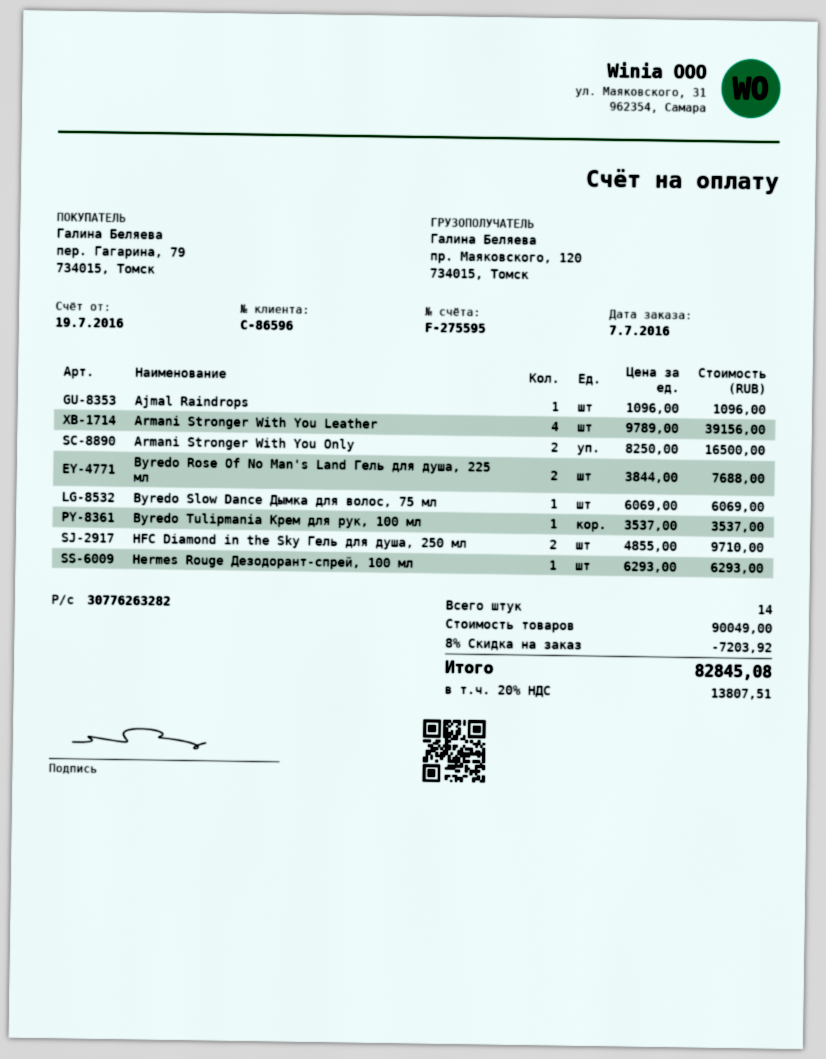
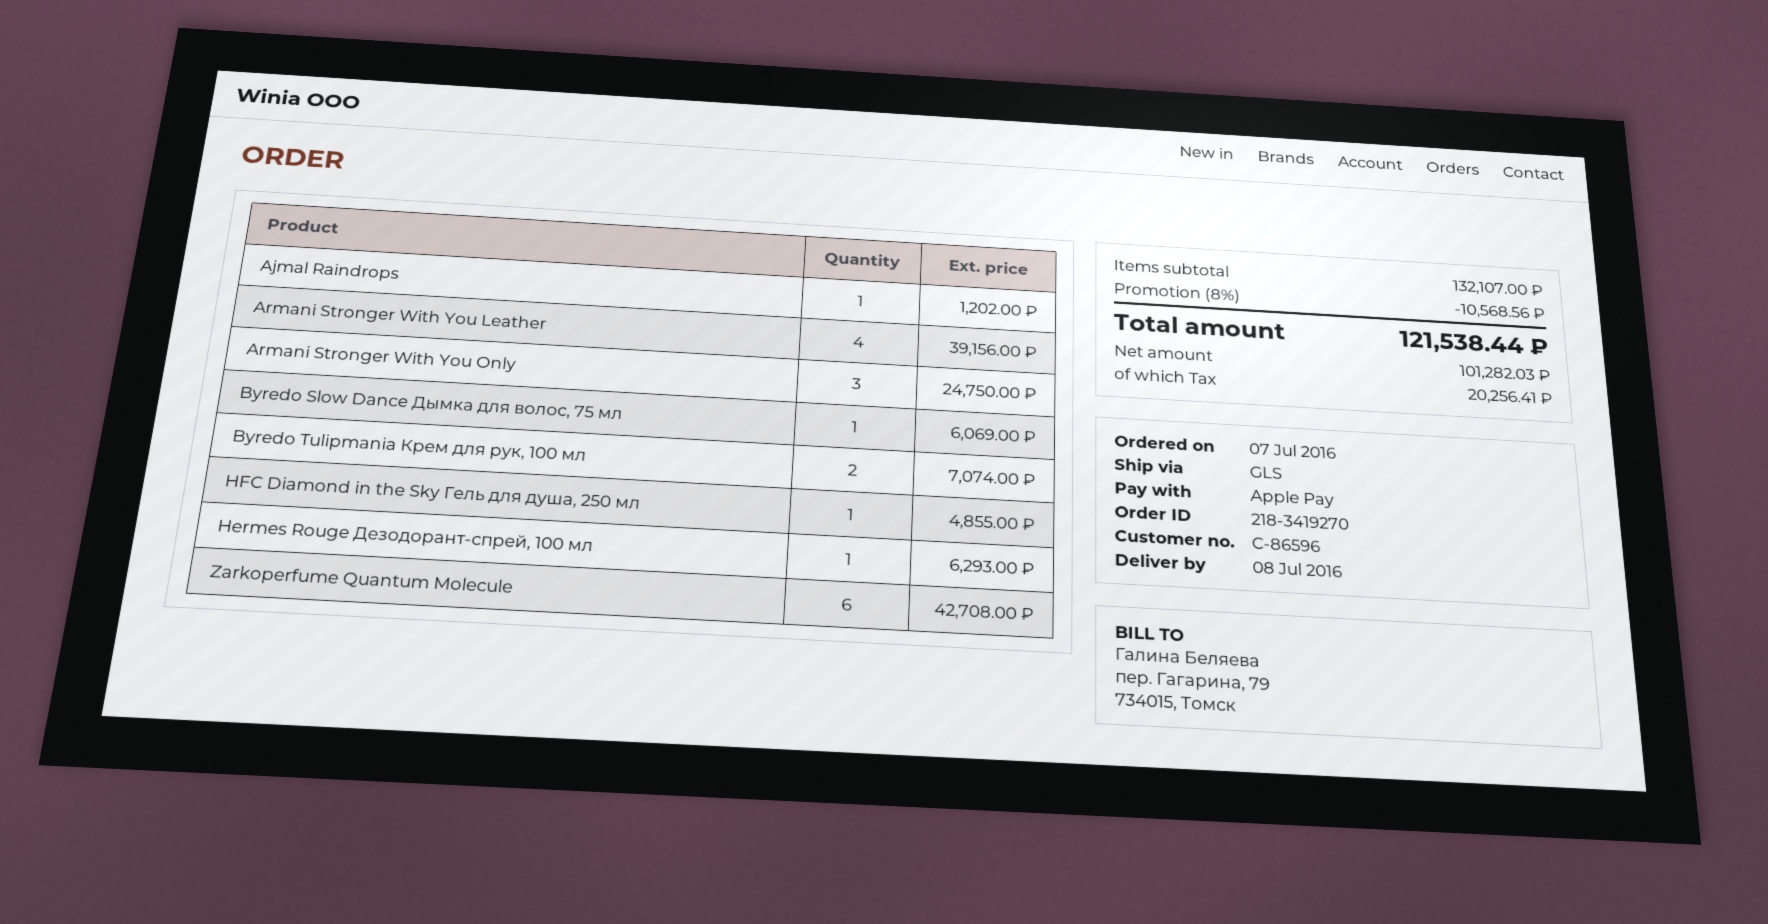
Ajmal Raindrops: 1 for 1096.00 -> 1 for 1202.00
Armani Stronger With You Only: 2 for 16500.00 -> 3 for 24750.00
Byredo Rose Of No Man's Land Гель для душа, 225 мл: 2 for 7688.00 -> none
Byredo Tulipmania Крем для рук, 100 мл: 1 for 3537.00 -> 2 for 7074.00
HFC Diamond in the Sky Гель для душа, 250 мл: 2 for 9710.00 -> 1 for 4855.00
Zarkoperfume Quantum Molecule: none -> 6 for 42708.00
subtotal: 90049.00 -> 132107.00
discount: 8% = 7203.92 -> 8% = 10568.56
tax: 13807.51 -> 20256.41
total: 82845.08 -> 121538.44

